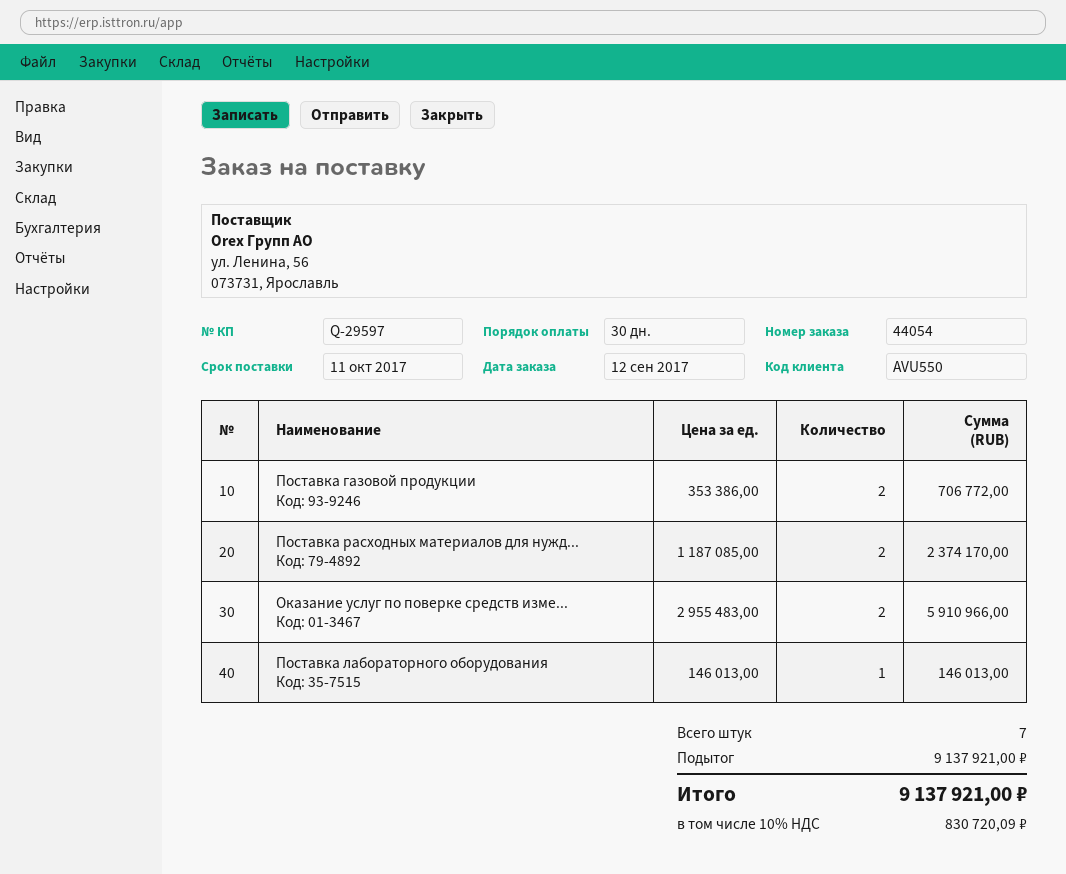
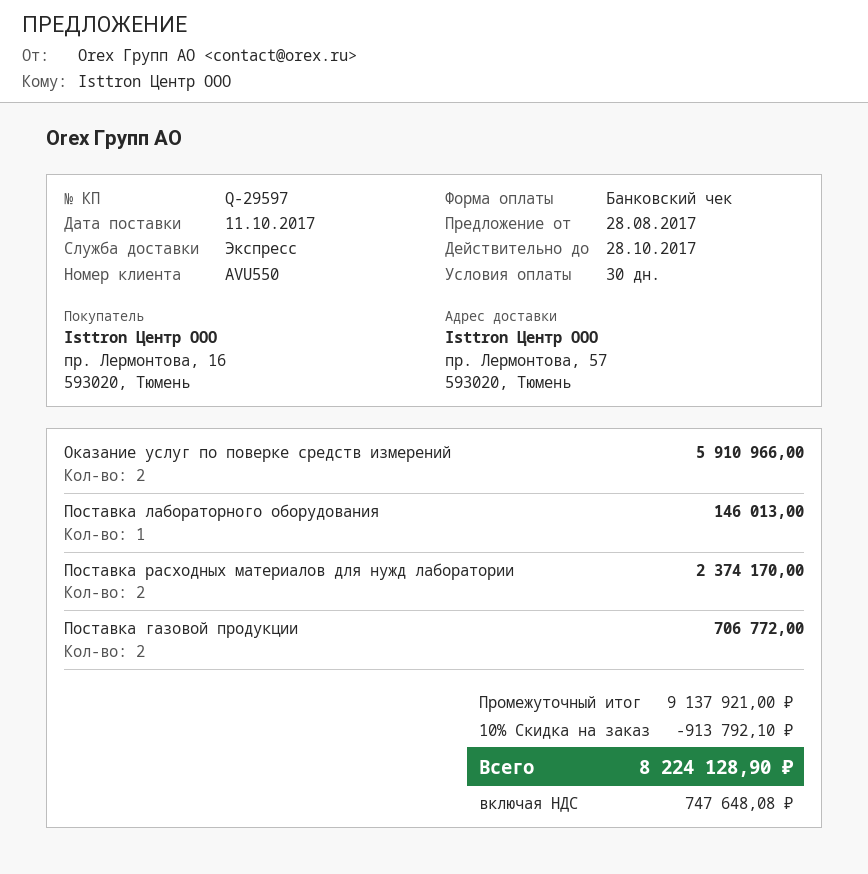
discount: none -> 10% = 913792.10
tax: 830720.09 -> 747648.08
total: 9137921.00 -> 8224128.90

